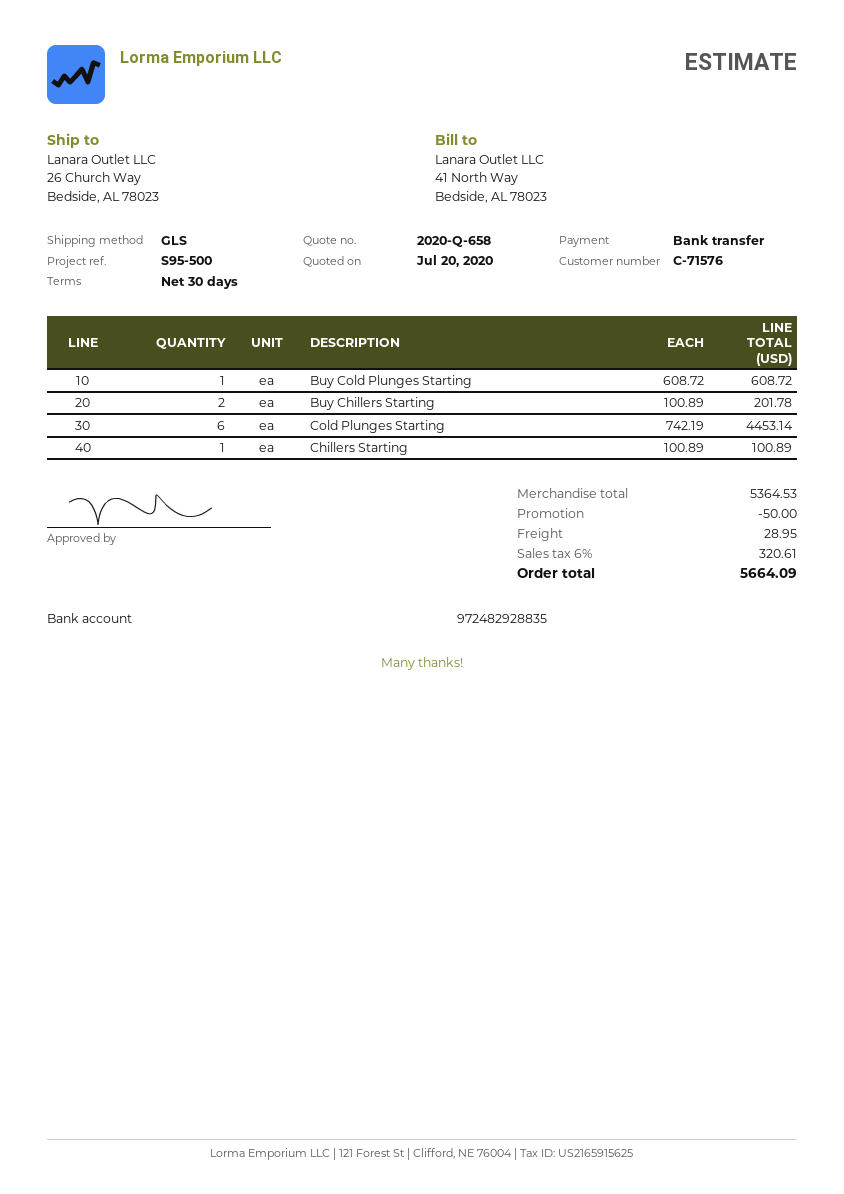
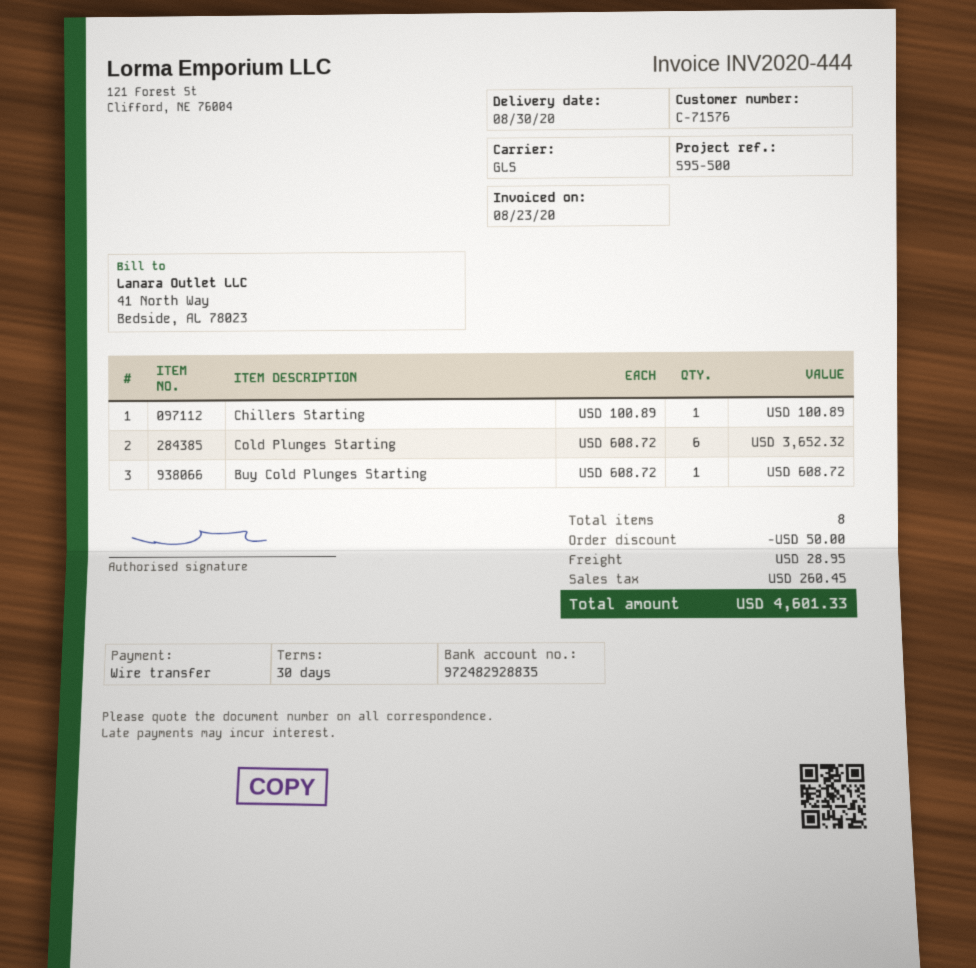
Buy Chillers Starting: 2 x 100.89 = 201.78 -> none
Cold Plunges Starting: 6 x 742.19 = 4453.14 -> 6 x 608.72 = 3652.32
tax: 320.61 -> 260.45
total: 5664.09 -> 4601.33

